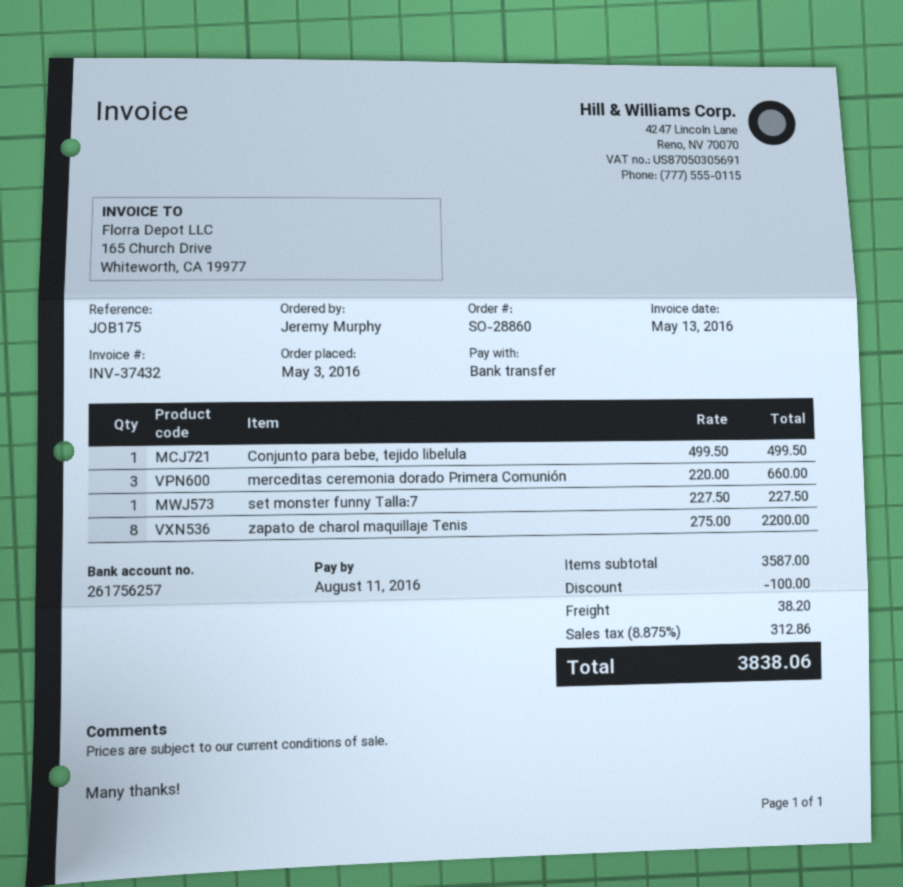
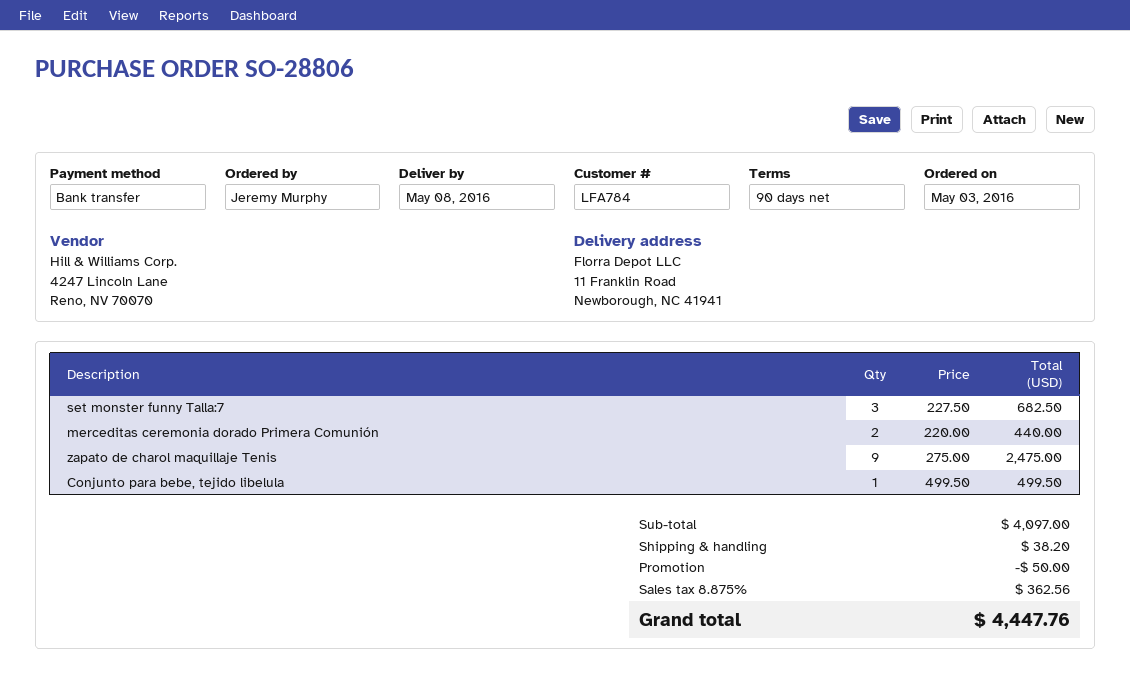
order number: SO-28860 -> SO-28806
merceditas ceremonia dorado Primera Comunión: 3 x 220.00 = 660.00 -> 2 x 220.00 = 440.00
set monster funny Talla:7: 1 x 227.50 = 227.50 -> 3 x 227.50 = 682.50
zapato de charol maquillaje Tenis: 8 x 275.00 = 2200.00 -> 9 x 275.00 = 2475.00
subtotal: 3587.00 -> 4097.00
discount: 100.00 -> 50.00
tax: 8.875% = 312.86 -> 8.875% = 362.56
total: 3838.06 -> 4447.76

